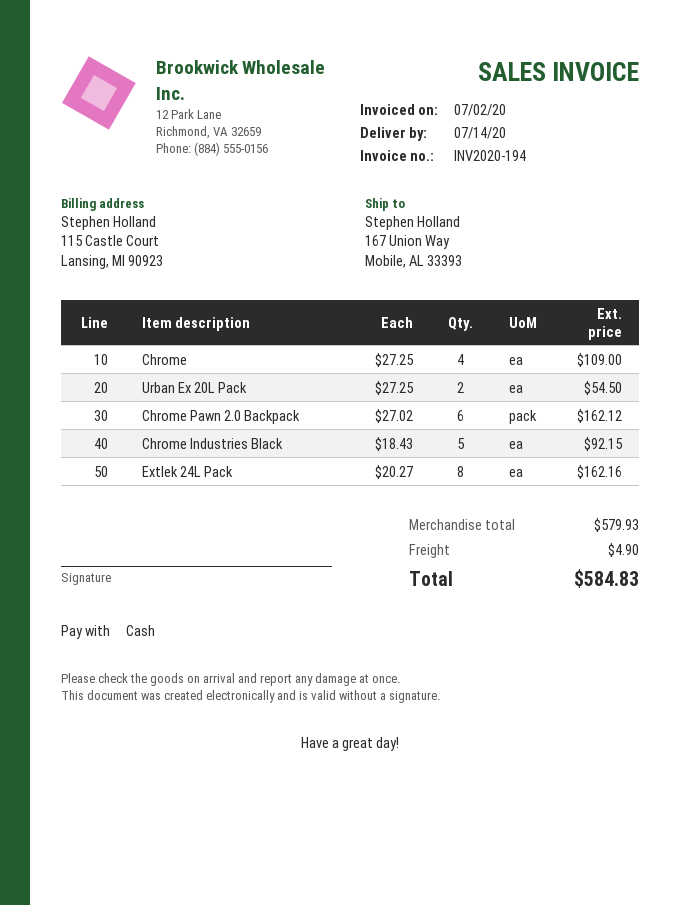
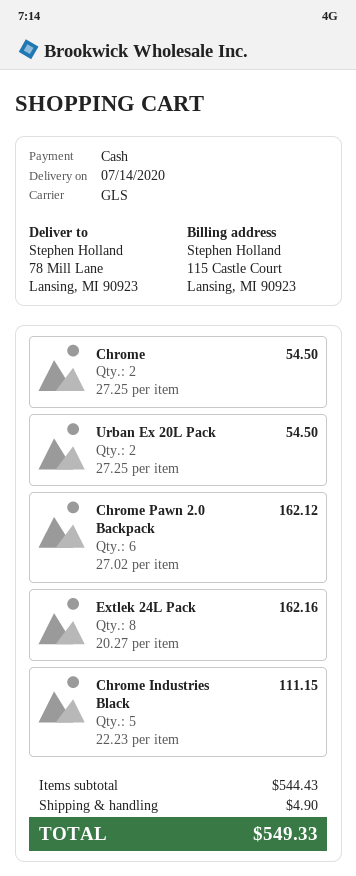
ship to: 167 Union Way, Mobile, AL 33393 -> 78 Mill Lane, Lansing, MI 90923
Chrome: 4 x 27.25 = 109.00 -> 2 x 27.25 = 54.50
Chrome Industries Black: 5 x 18.43 = 92.15 -> 5 x 22.23 = 111.15
subtotal: 579.93 -> 544.43
total: 584.83 -> 549.33

